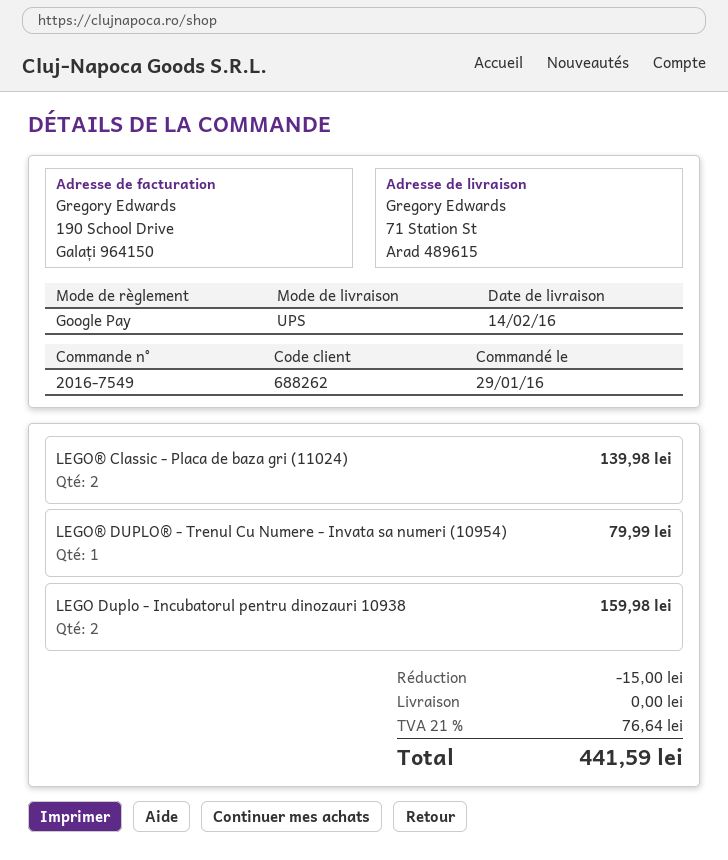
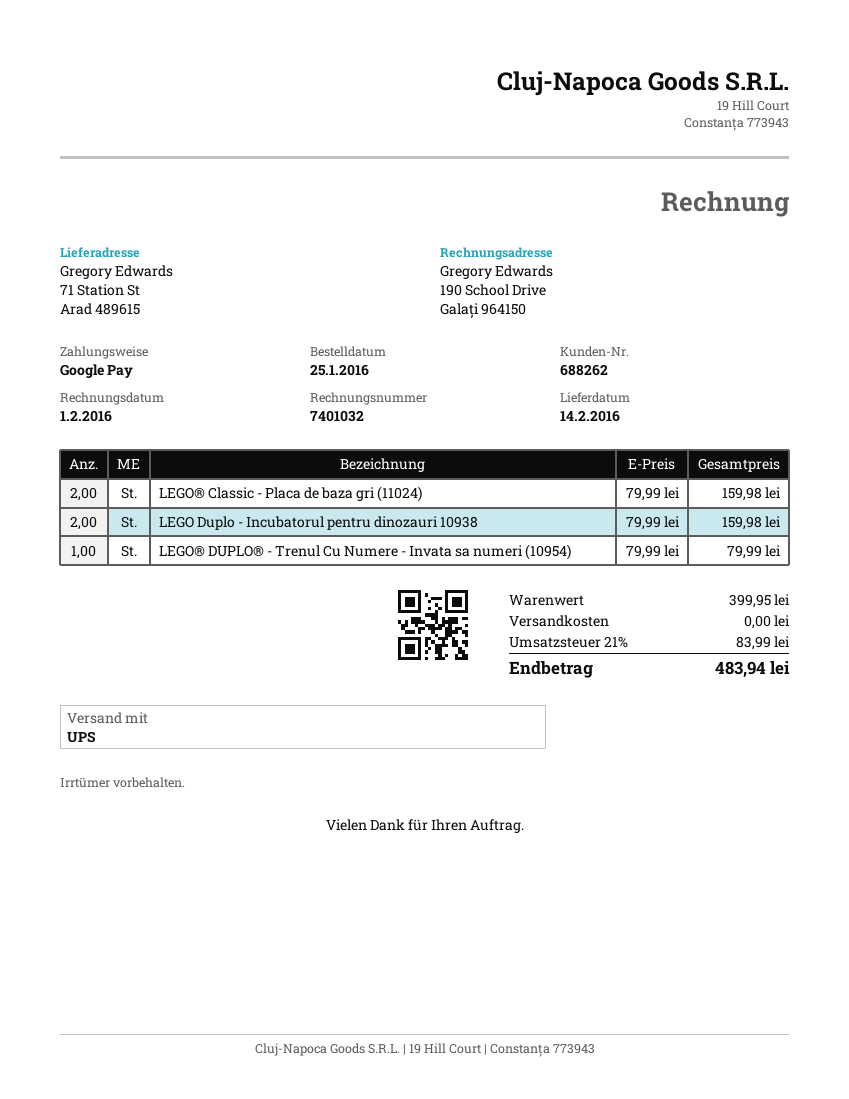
order date: 2016-01-29 -> 2016-01-25
LEGO® Classic - Placa de baza gri (11024): 2 for 139.98 -> 2 for 159.98
discount: 15.00 -> none
tax: 21% = 76.64 -> 21% = 83.99
total: 441.59 -> 483.94

